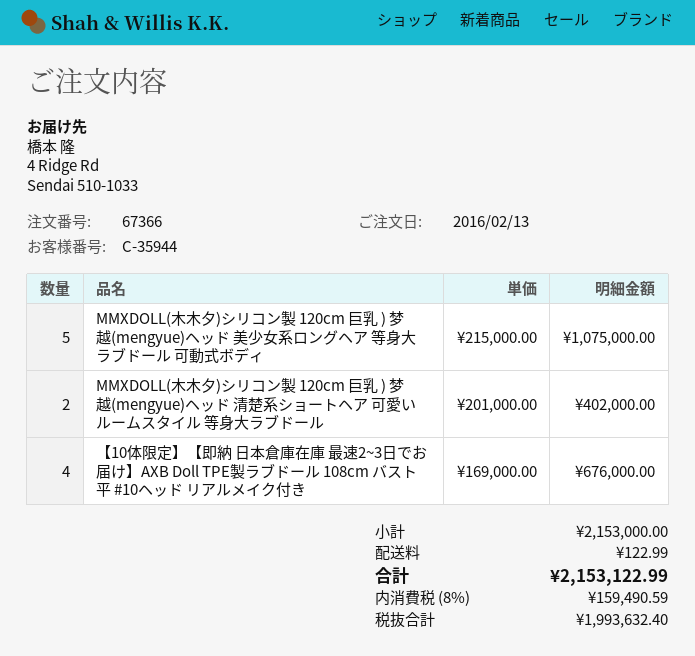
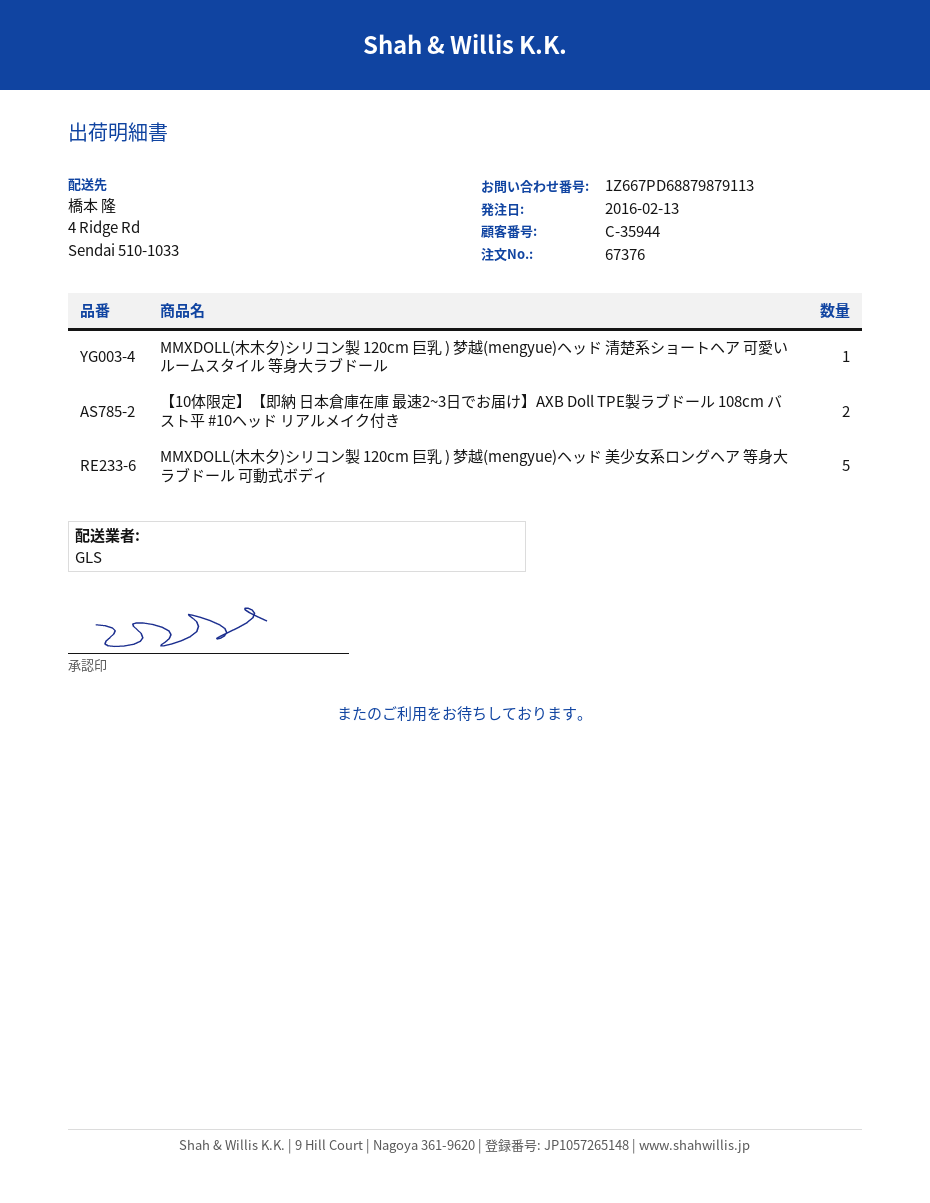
order number: 67366 -> 67376
MMXDOLL(木木夕)シリコン製 120cm 巨乳 ) 梦越(mengyue)ヘッド 清楚系ショートヘア 可愛いルームスタイル 等身大ラブドール: 2 -> 1
【10体限定】【即納 日本倉庫在庫 最速2~3日でお届け】AXB Doll TPE製ラブドール 108cm バスト平 #10ヘッド リアルメイク付き: 4 -> 2

